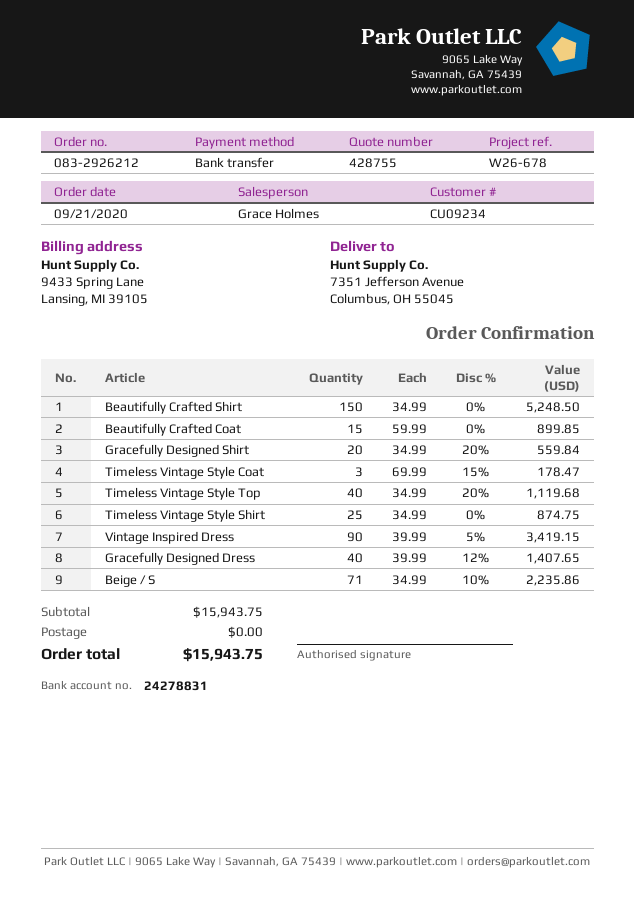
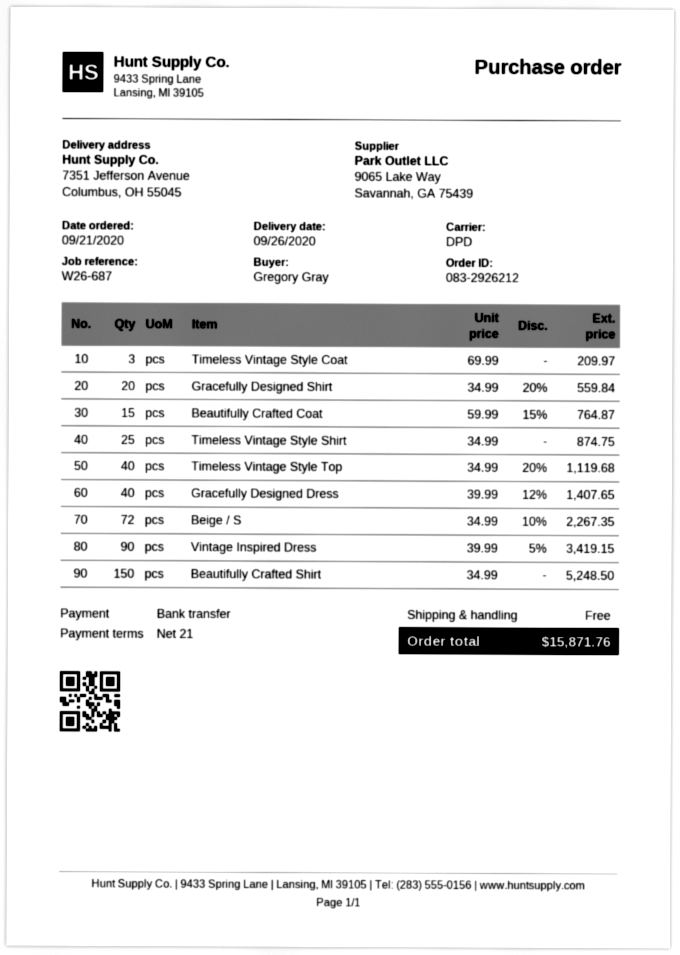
reference: W26-678 -> W26-687
Beautifully Crafted Coat: 15 x 59.99 = 899.85 -> 15 x 59.99 - 15% = 764.87
Timeless Vintage Style Coat: 3 x 69.99 - 15% = 178.47 -> 3 x 69.99 = 209.97
Beige / S: 71 x 34.99 - 10% = 2235.86 -> 72 x 34.99 - 10% = 2267.35
total: 15943.75 -> 15871.76

